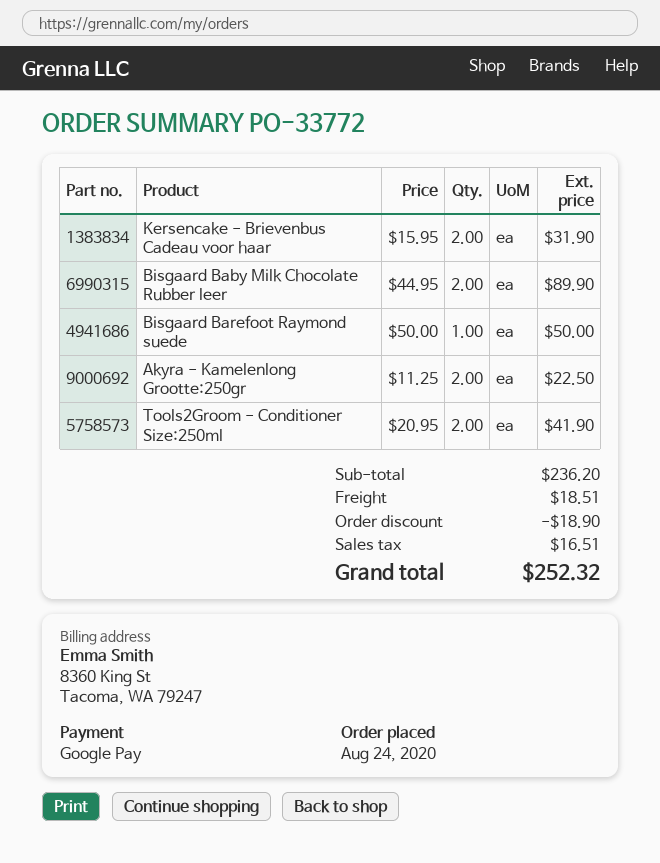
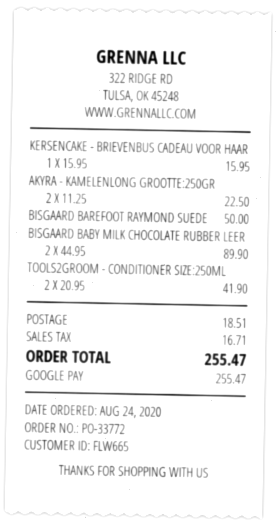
Kersencake - Brievenbus Cadeau voor haar: 2 x 15.95 = 31.90 -> 1 x 15.95 = 15.95
discount: 18.90 -> none
tax: 16.51 -> 16.71
total: 252.32 -> 255.47

